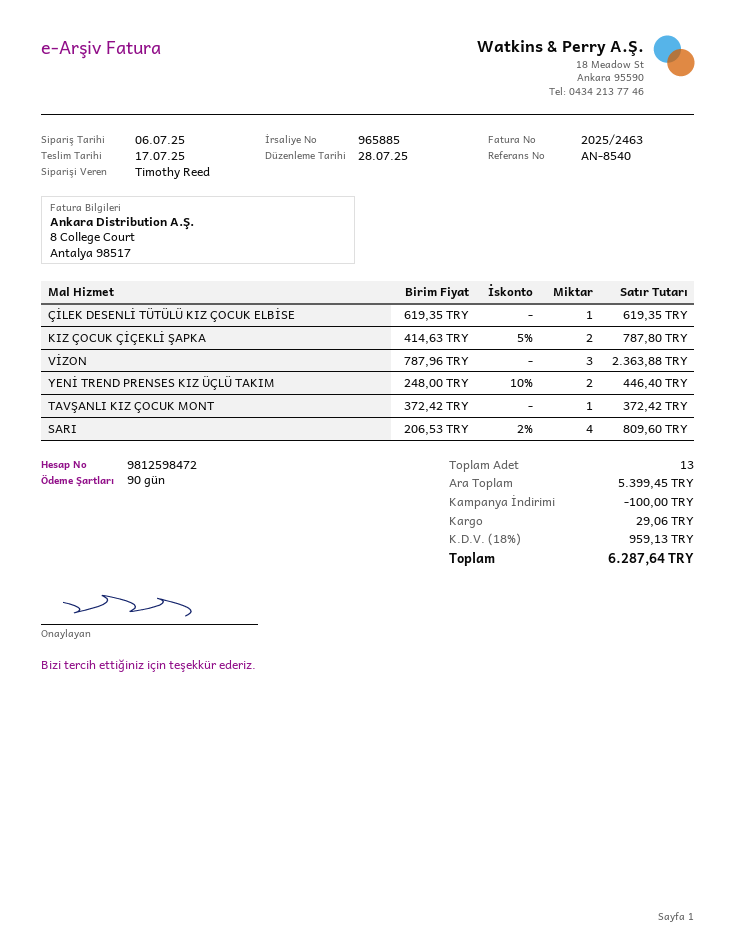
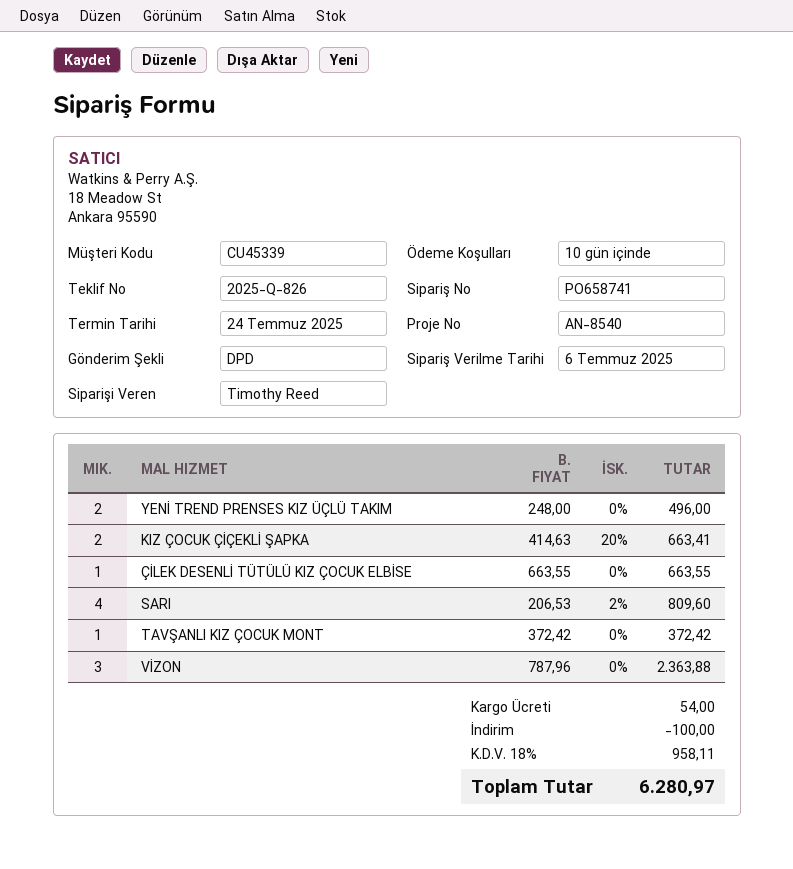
delivery date: 2025-07-17 -> 2025-07-24
payment terms: 90 days -> 10 days
ÇİLEK DESENLİ TÜTÜLÜ KIZ ÇOCUK ELBİSE: 1 x 619.35 = 619.35 -> 1 x 663.55 = 663.55
KIZ ÇOCUK ÇİÇEKLİ ŞAPKA: 2 x 414.63 - 5% = 787.80 -> 2 x 414.63 - 20% = 663.41
YENİ TREND PRENSES KIZ ÜÇLÜ TAKIM: 2 x 248.00 - 10% = 446.40 -> 2 x 248.00 = 496.00
shipping: 29.06 -> 54.00
tax: 18% = 959.13 -> 18% = 958.11
total: 6287.64 -> 6280.97

